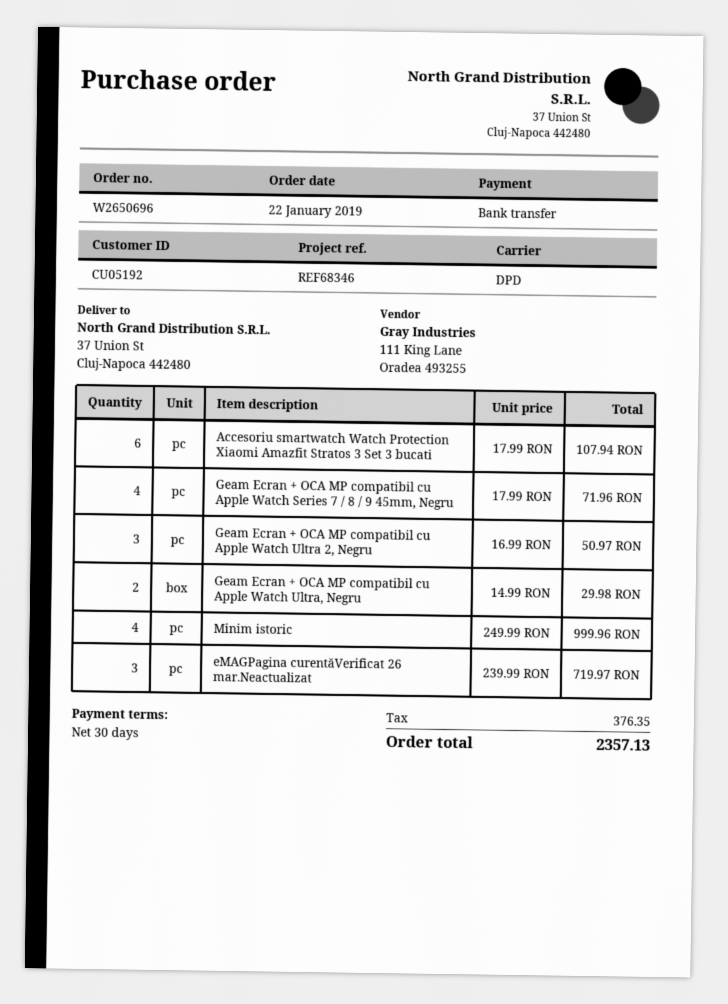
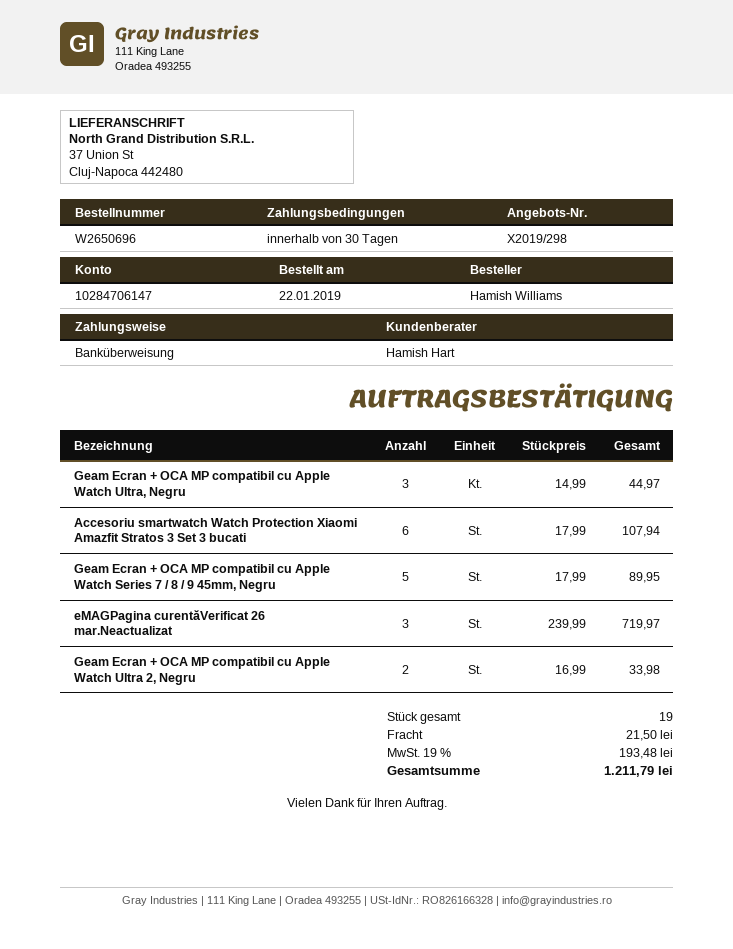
Geam Ecran + OCA MP compatibil cu Apple Watch Series 7 / 8 / 9 45mm, Negru: 4 x 17.99 = 71.96 -> 5 x 17.99 = 89.95
Geam Ecran + OCA MP compatibil cu Apple Watch Ultra 2, Negru: 3 x 16.99 = 50.97 -> 2 x 16.99 = 33.98
Geam Ecran + OCA MP compatibil cu Apple Watch Ultra, Negru: 2 x 14.99 = 29.98 -> 3 x 14.99 = 44.97
Minim istoric: 4 x 249.99 = 999.96 -> none
shipping: none -> 21.50
tax: 376.35 -> 193.48
total: 2357.13 -> 1211.79

